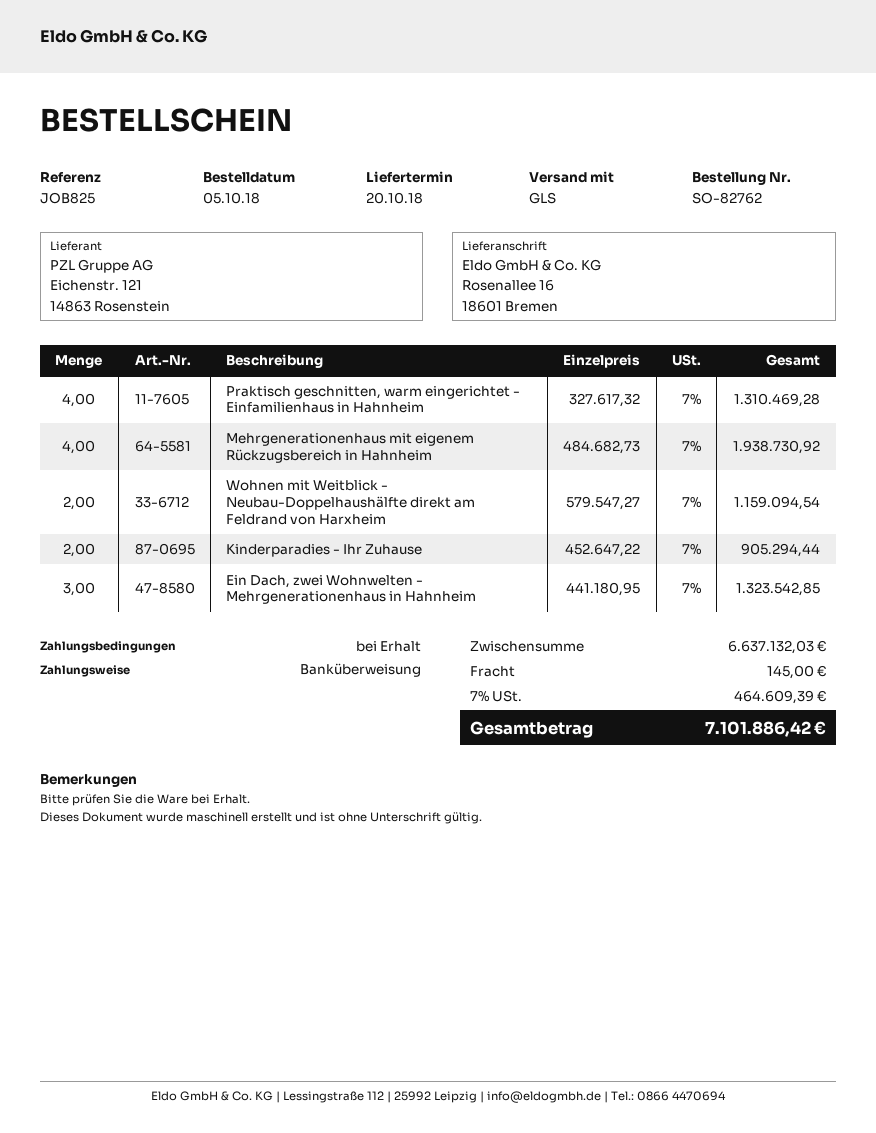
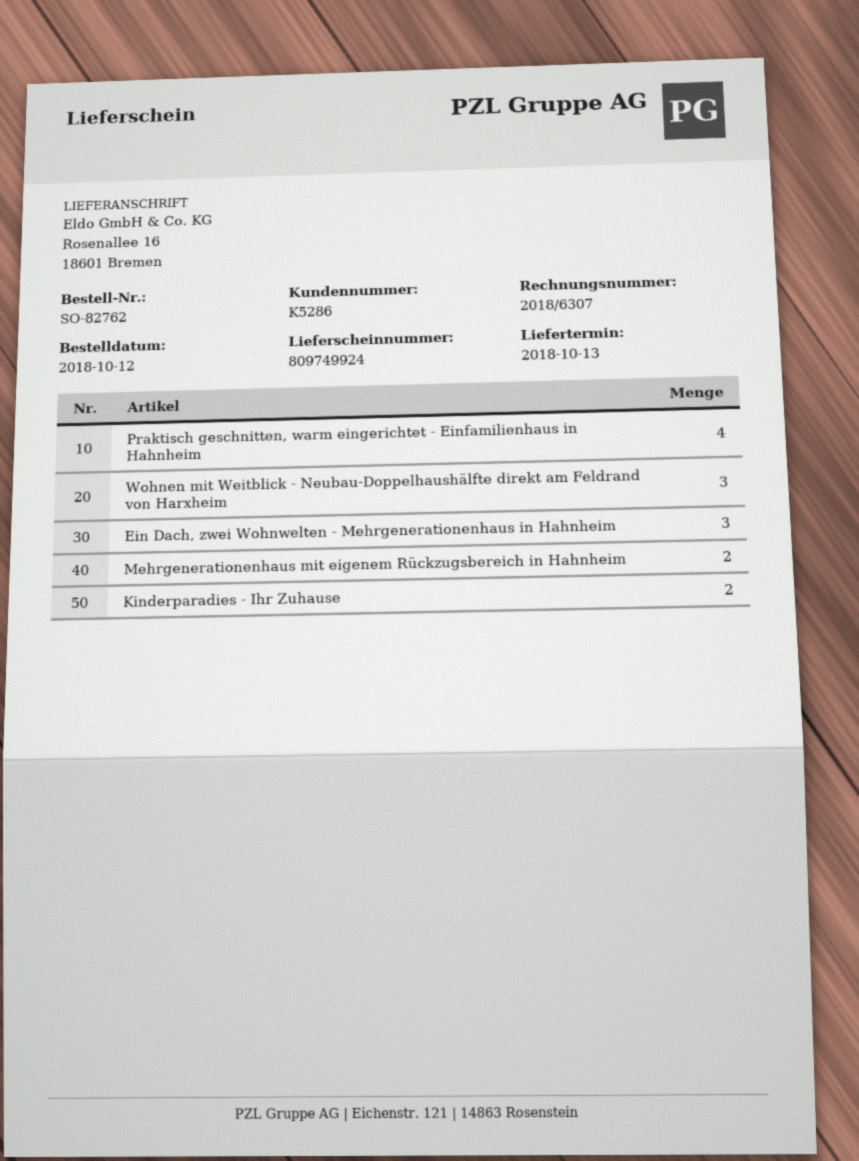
order date: 2018-10-05 -> 2018-10-12
delivery date: 2018-10-20 -> 2018-10-13
Mehrgenerationenhaus mit eigenem Rückzugsbereich in Hahnheim: 4 -> 2
Wohnen mit Weitblick - Neubau-Doppelhaushälfte direkt am Feldrand von Harxheim: 2 -> 3

